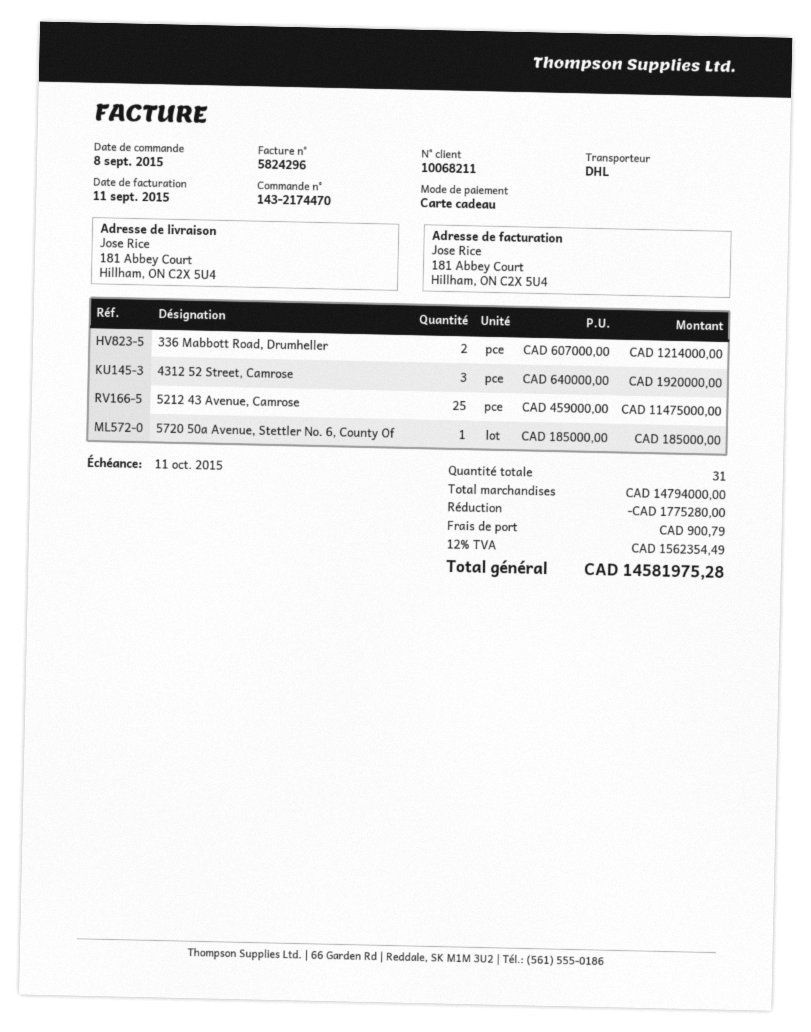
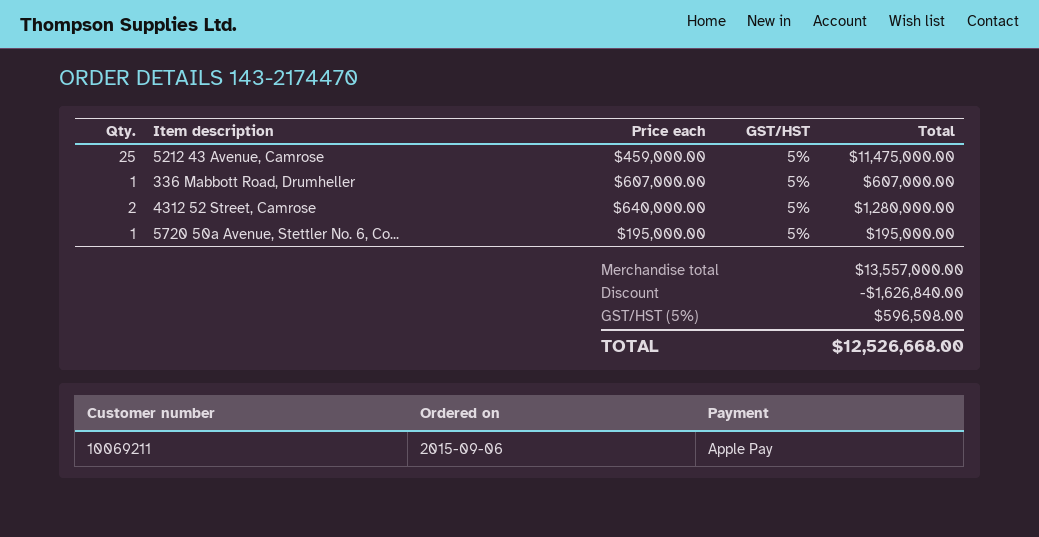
order date: 2015-09-08 -> 2015-09-06
customer number: 10068211 -> 10069211
payment method: gift card -> Apple Pay
336 Mabbott Road, Drumheller: 2 x 607000.00 = 1214000.00 -> 1 x 607000.00 = 607000.00
4312 52 Street, Camrose: 3 x 640000.00 = 1920000.00 -> 2 x 640000.00 = 1280000.00
5720 50a Avenue, Stettler No. 6, County Of: 1 x 185000.00 = 185000.00 -> 1 x 195000.00 = 195000.00
subtotal: 14794000.00 -> 13557000.00
discount: 1775280.00 -> 1626840.00
shipping: 900.79 -> none
tax: 12% = 1562354.49 -> 5% = 596508.00
total: 14581975.28 -> 12526668.00

